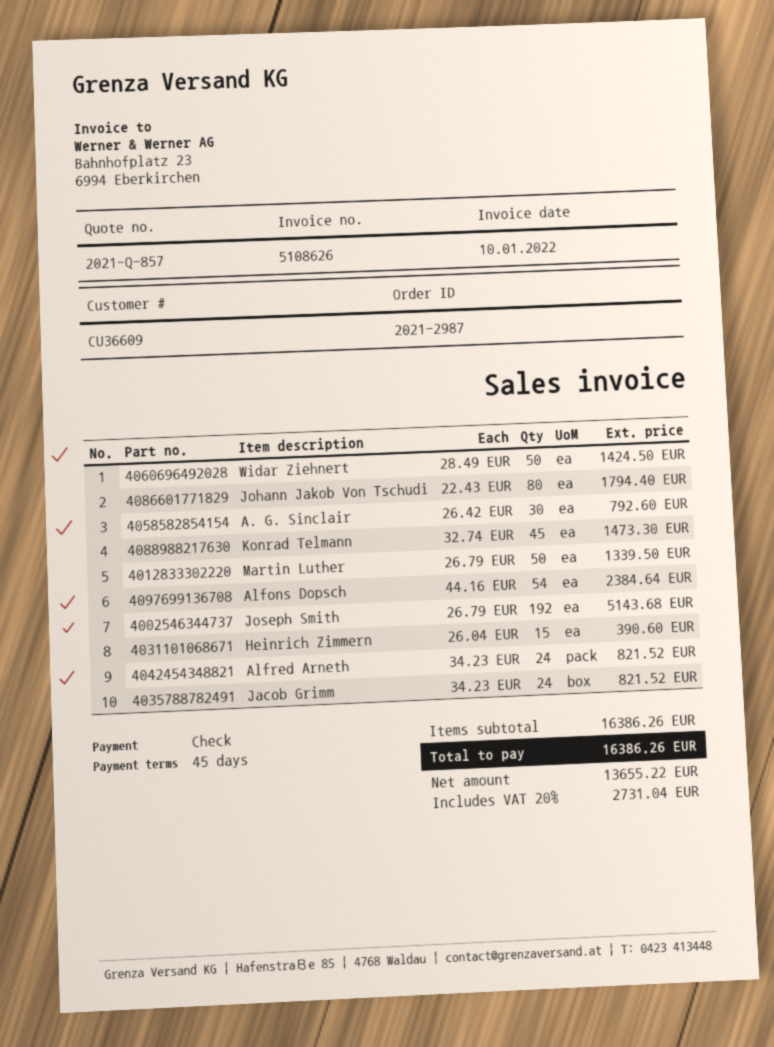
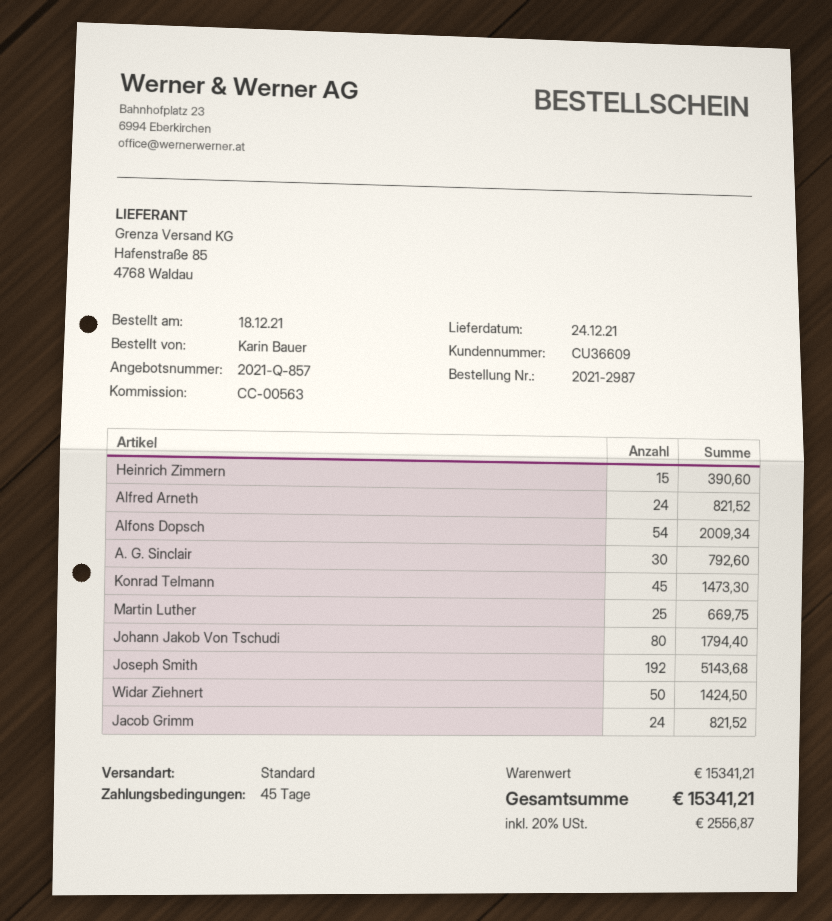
Martin Luther: 50 for 1339.50 -> 25 for 669.75
Alfons Dopsch: 54 for 2384.64 -> 54 for 2009.34
subtotal: 16386.26 -> 15341.21
tax: 20% = 2731.04 -> 20% = 2556.87
total: 16386.26 -> 15341.21

